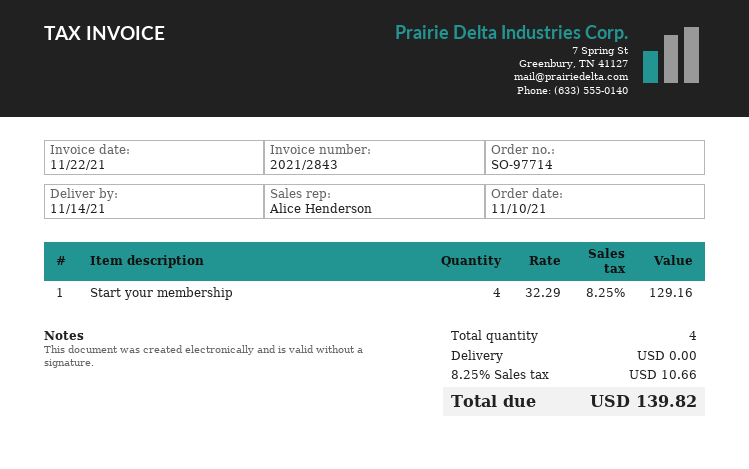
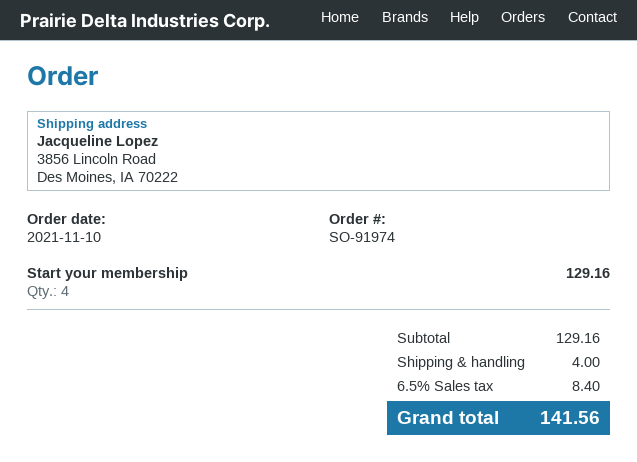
order number: SO-97714 -> SO-91974
shipping: 0.00 -> 4.00
tax: 8.25% = 10.66 -> 6.5% = 8.40
total: 139.82 -> 141.56

